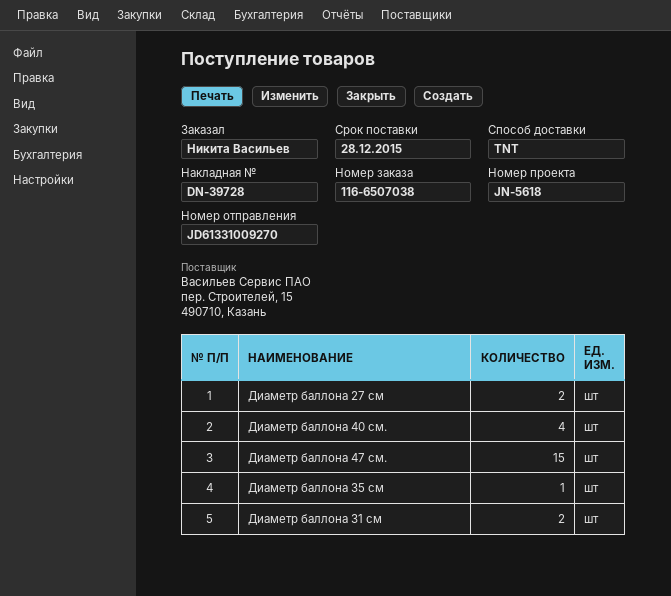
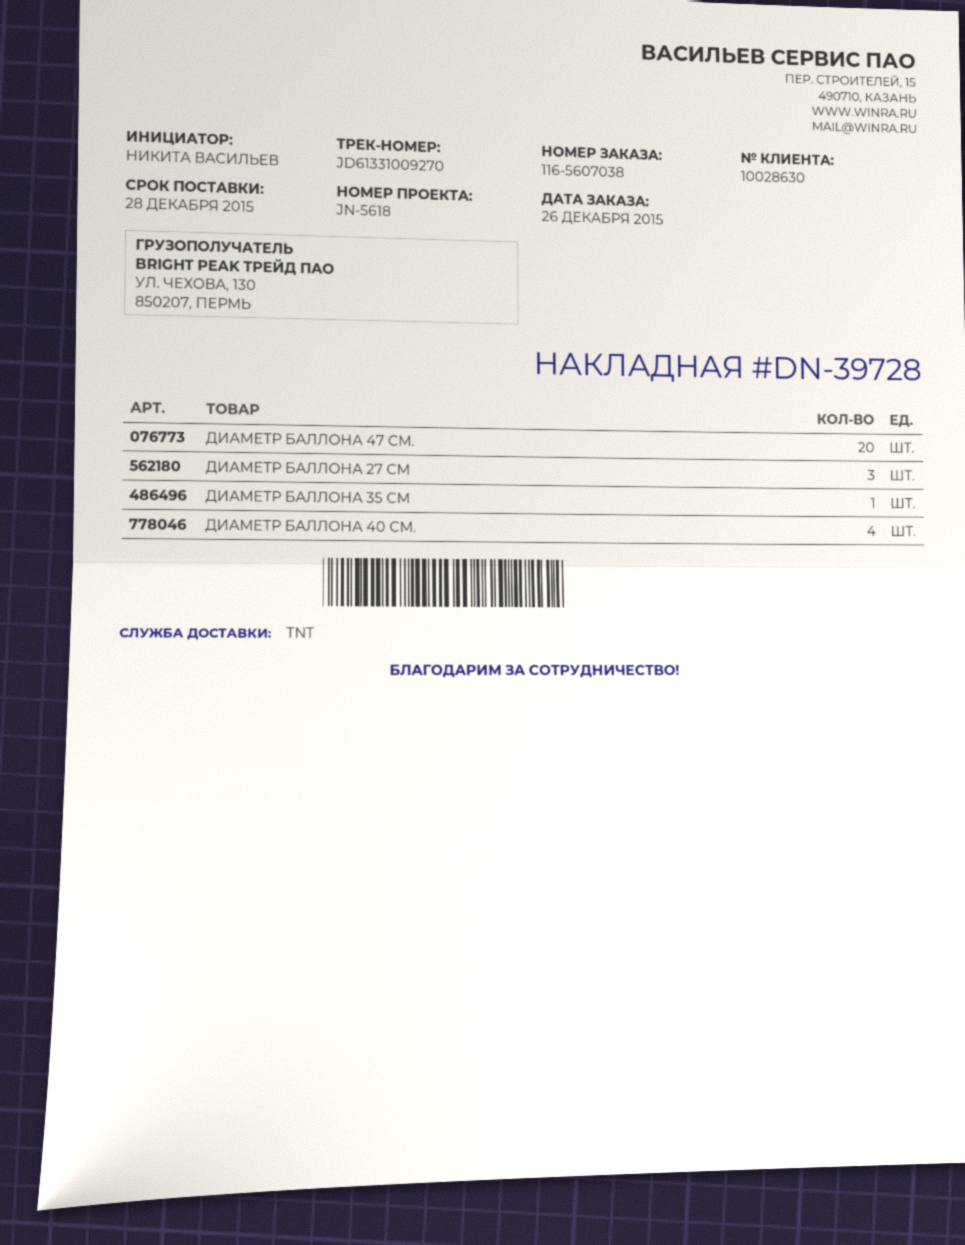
order number: 116-6507038 -> 116-5607038
Диаметр баллона 27 см: 2 -> 3
Диаметр баллона 47 см.: 15 -> 20
Диаметр баллона 31 см: 2 -> none

